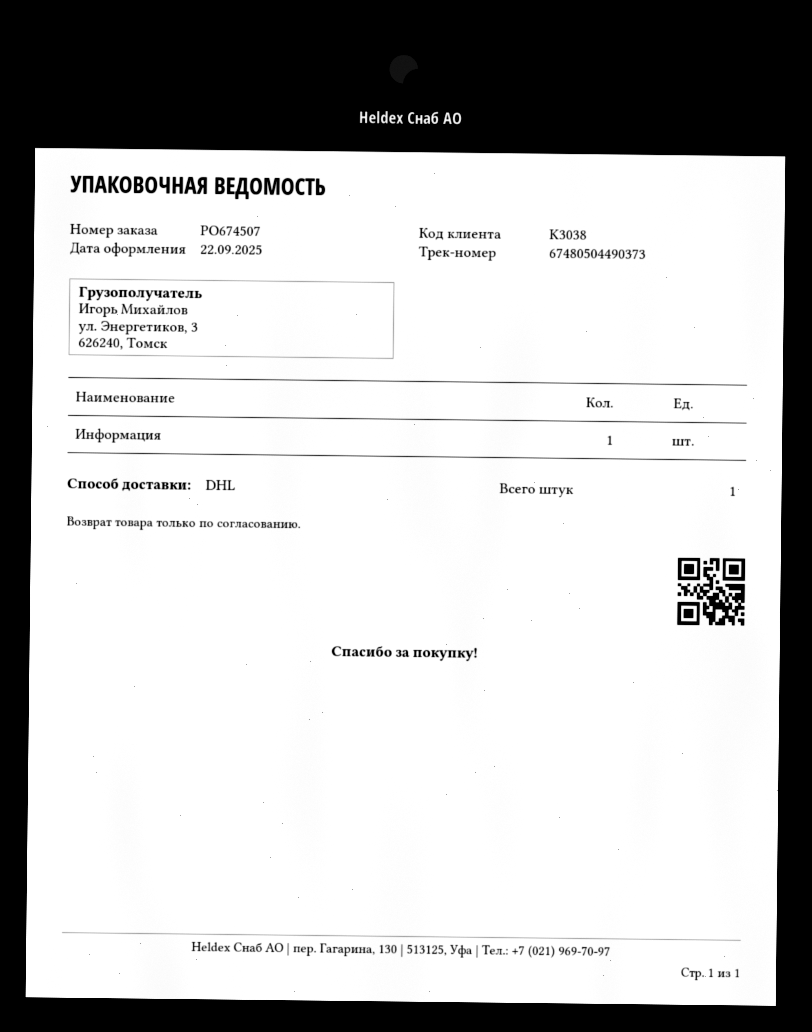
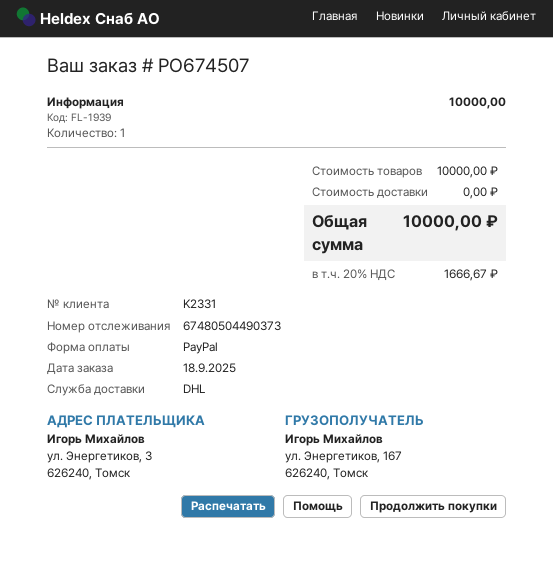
order date: 2025-09-22 -> 2025-09-18
customer number: K3038 -> K2331
ship to: ул. Энергетиков, 3, 626240, Томск -> ул. Энергетиков, 167, 626240, Томск

